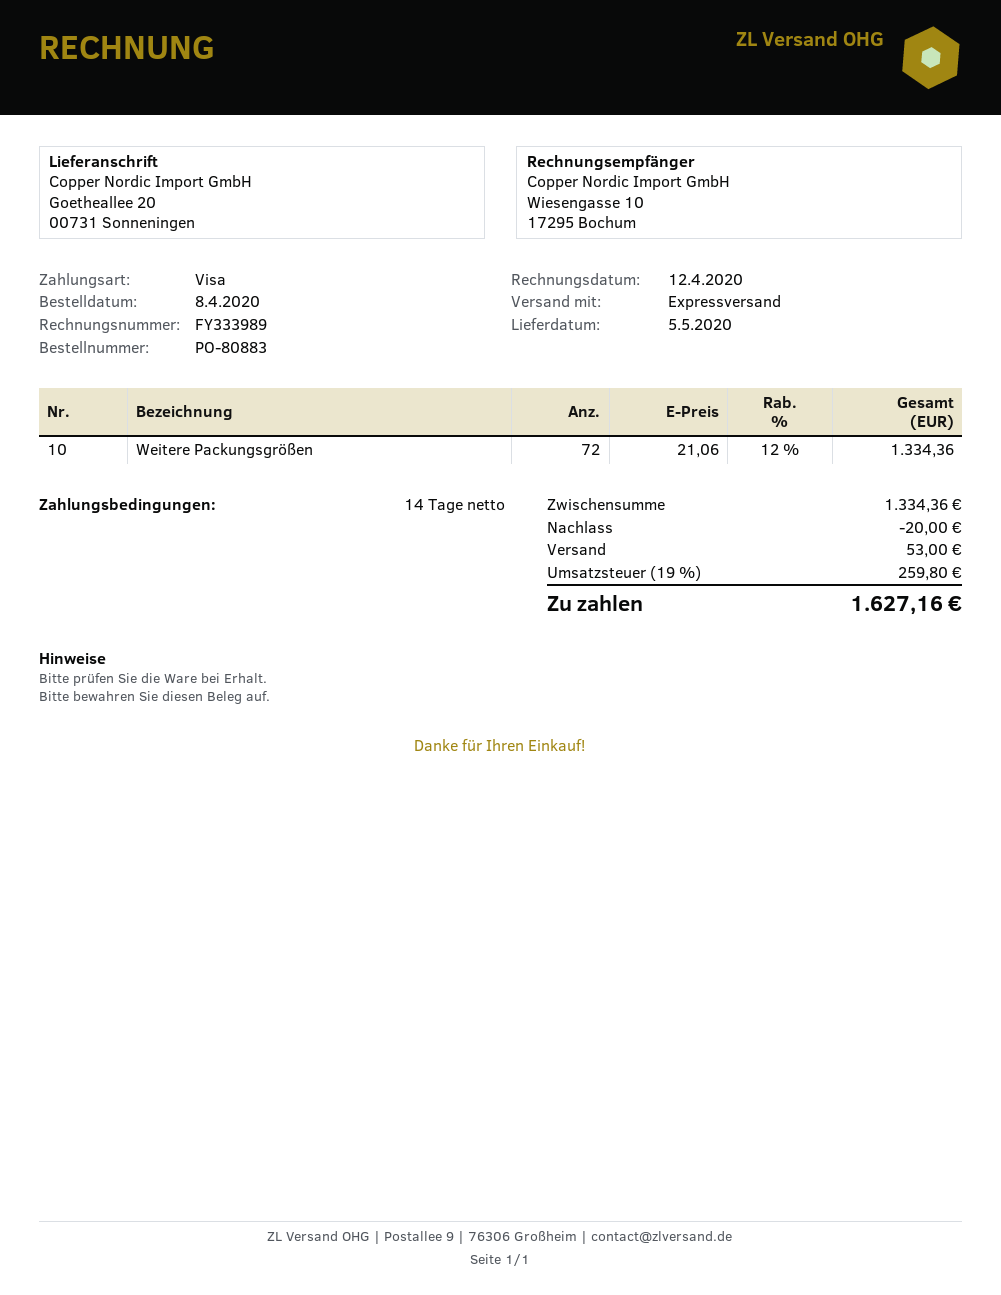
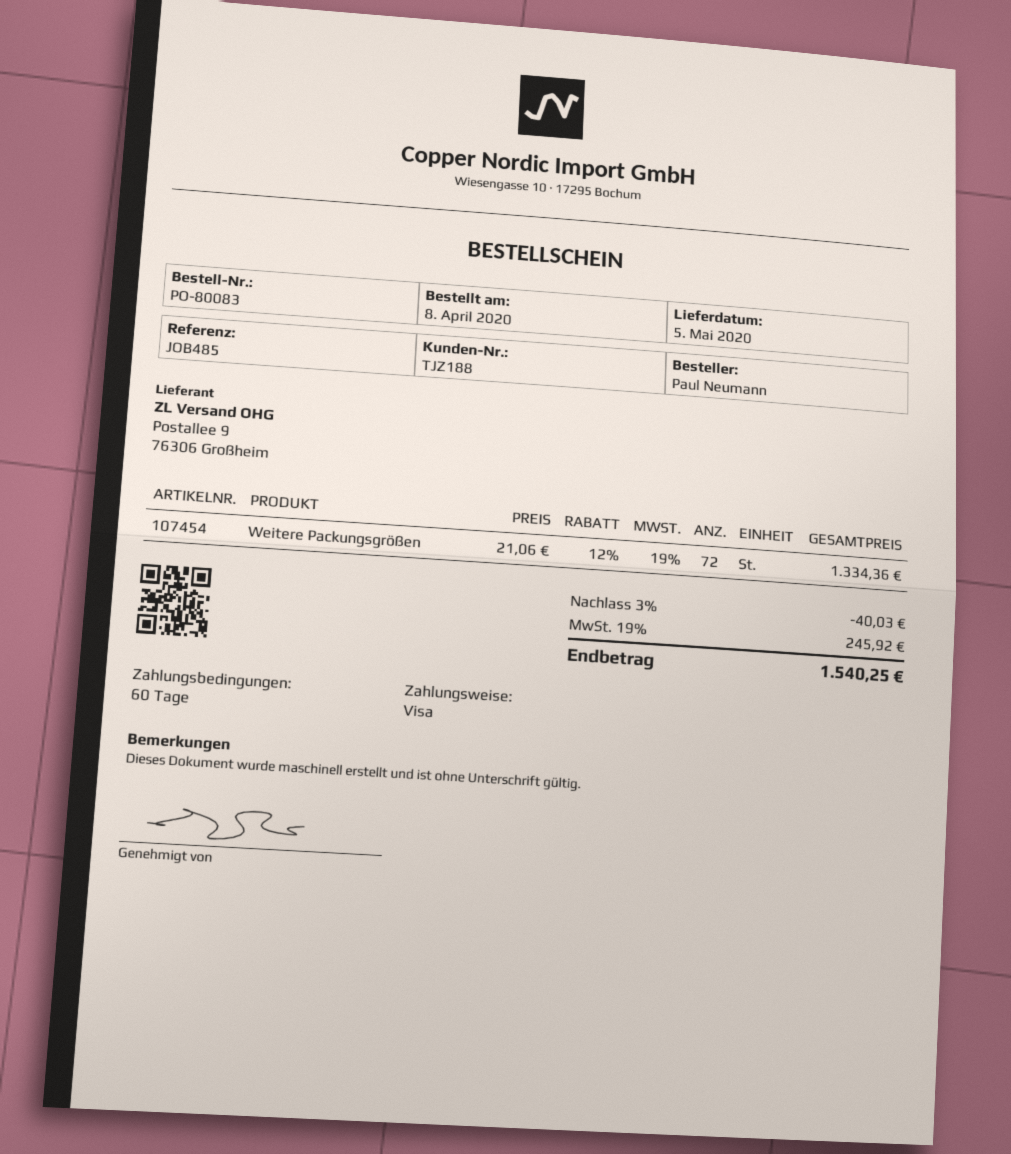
order number: PO-80883 -> PO-80083
payment terms: 14 days -> 60 days
discount: 20.00 -> 40.03
shipping: 53.00 -> none
tax: 19% = 259.80 -> 19% = 245.92
total: 1627.16 -> 1540.25

